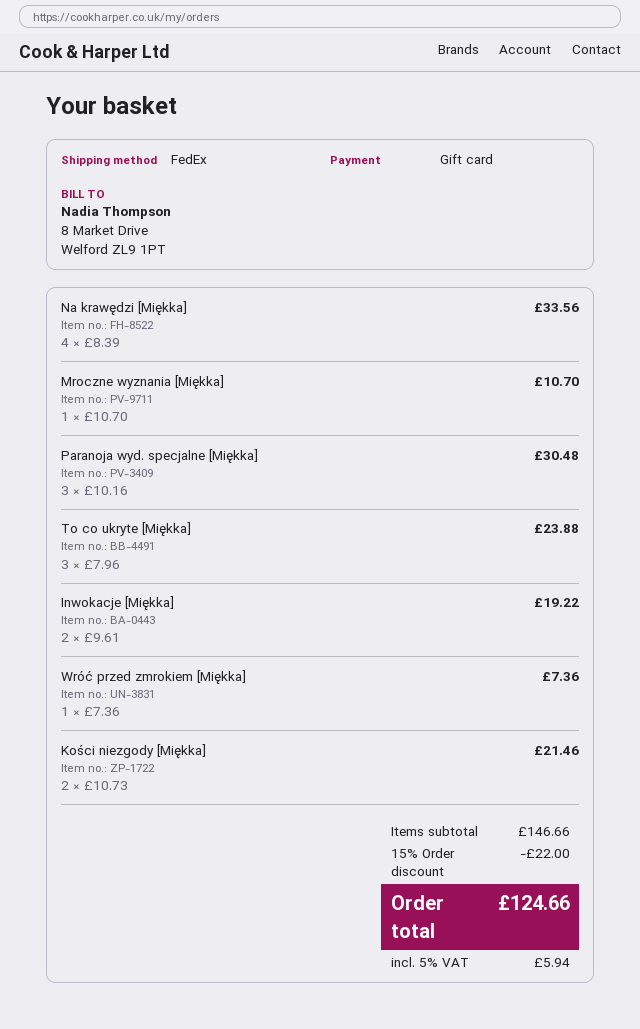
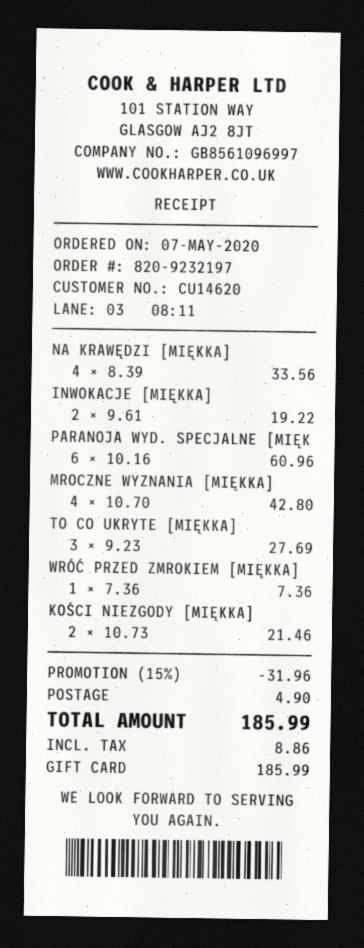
Mroczne wyznania [Miękka]: 1 x 10.70 = 10.70 -> 4 x 10.70 = 42.80
Paranoja wyd. specjalne [Miękka]: 3 x 10.16 = 30.48 -> 6 x 10.16 = 60.96
To co ukryte [Miękka]: 3 x 7.96 = 23.88 -> 3 x 9.23 = 27.69
discount: 15% = 22.00 -> 15% = 31.96
shipping: none -> 4.90
tax: 5.94 -> 8.86
total: 124.66 -> 185.99

